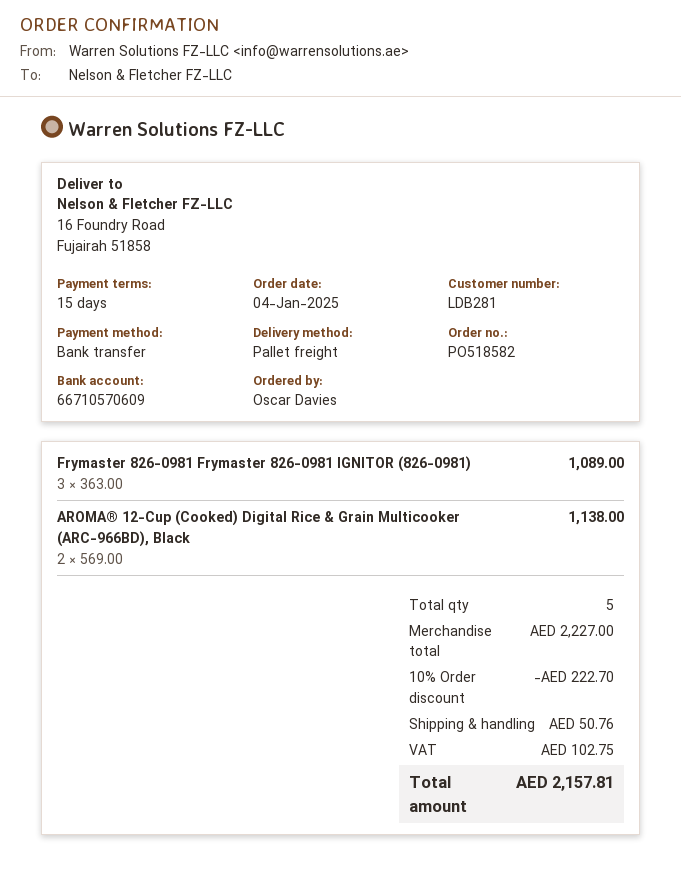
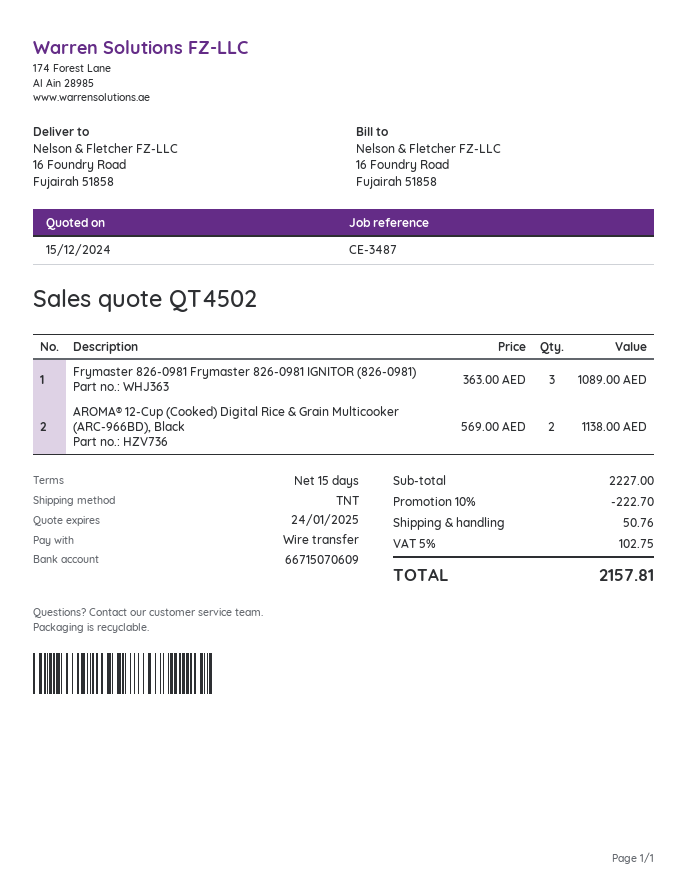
bank account: 66710570609 -> 66715070609
shipping method: pallet freight -> TNT

